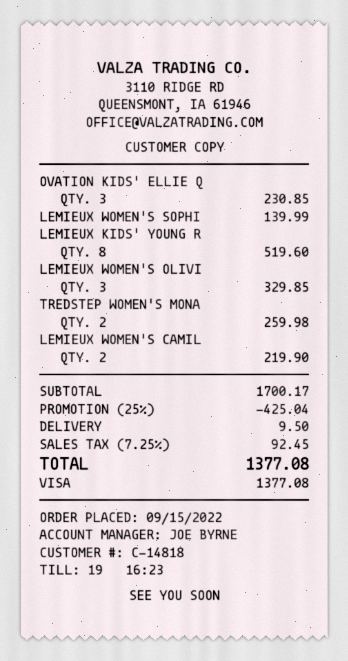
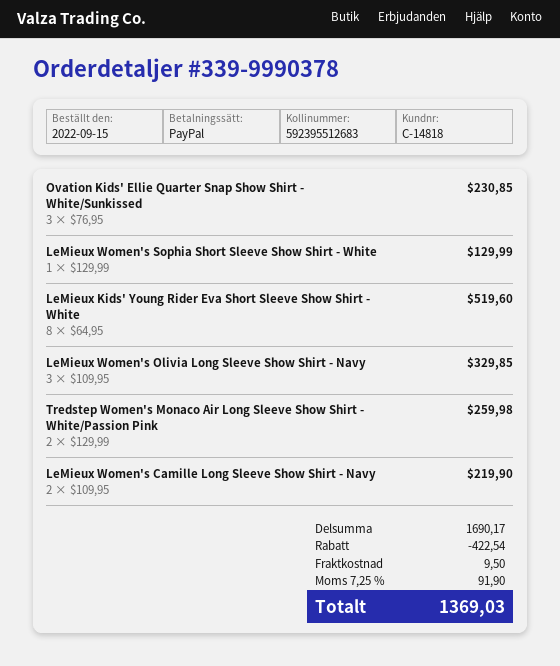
payment method: Visa -> PayPal
LEMIEUX WOMEN'S SOPHI: 1 for 139.99 -> 1 for 129.99
subtotal: 1700.17 -> 1690.17
discount: 425.04 -> 422.54
tax: 7.25% = 92.45 -> 7.25% = 91.90
total: 1377.08 -> 1369.03

